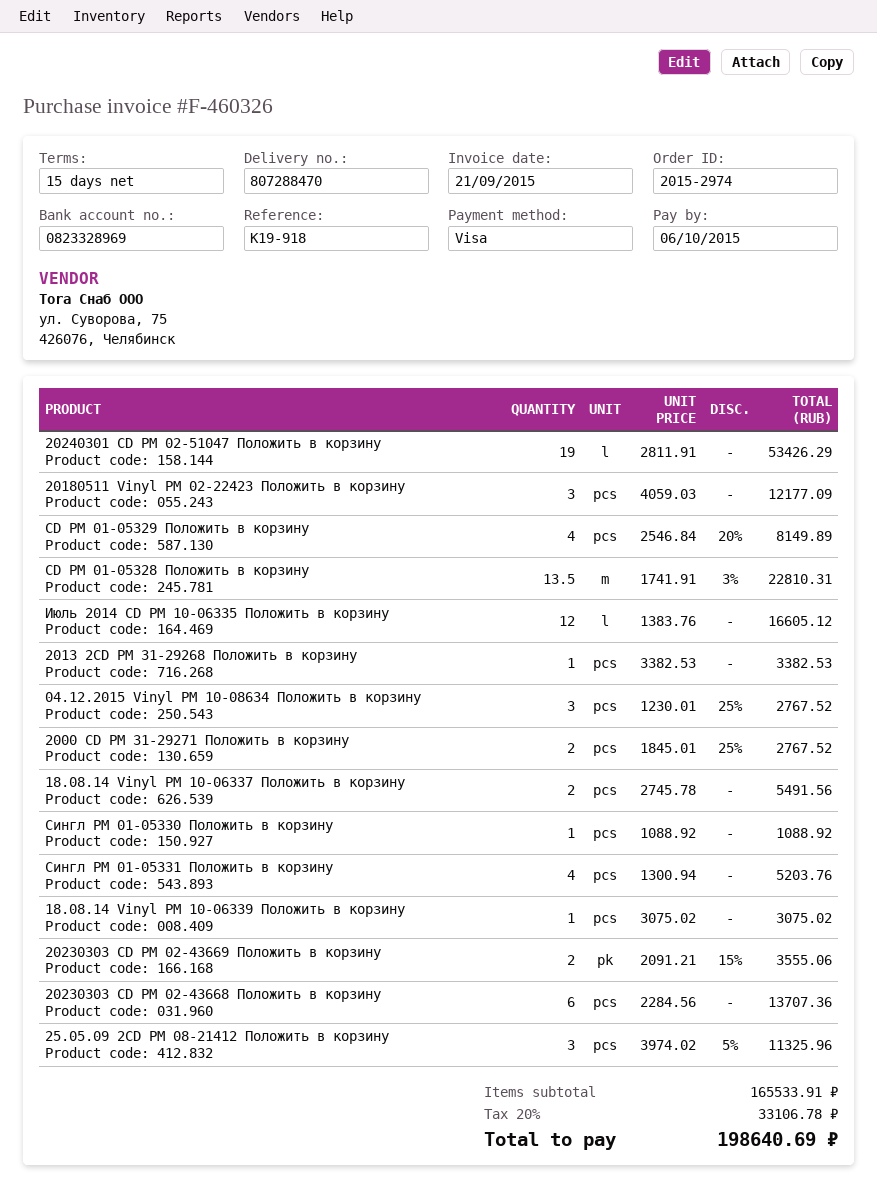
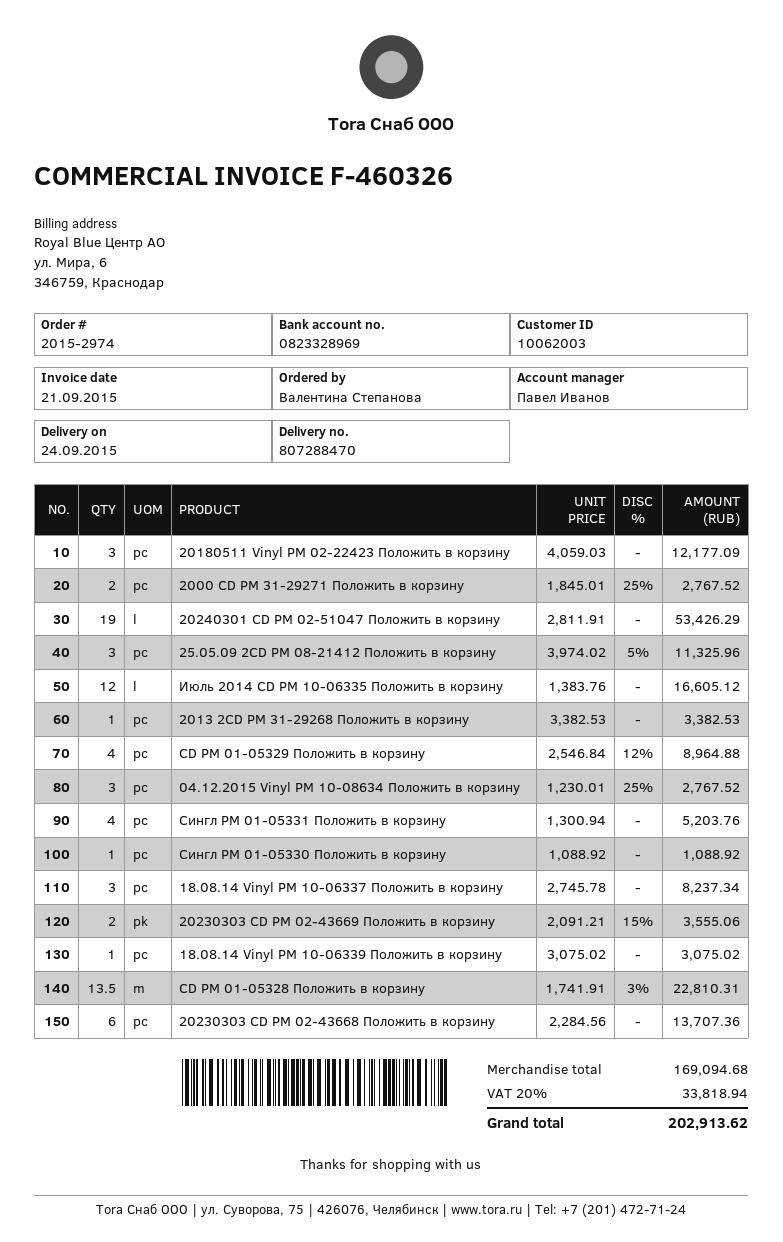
CD PM 01-05329 Положить в корзину: 4 x 2546.84 - 20% = 8149.89 -> 4 x 2546.84 - 12% = 8964.88
18.08.14 Vinyl PM 10-06337 Положить в корзину: 2 x 2745.78 = 5491.56 -> 3 x 2745.78 = 8237.34
subtotal: 165533.91 -> 169094.68
tax: 20% = 33106.78 -> 20% = 33818.94
total: 198640.69 -> 202913.62

